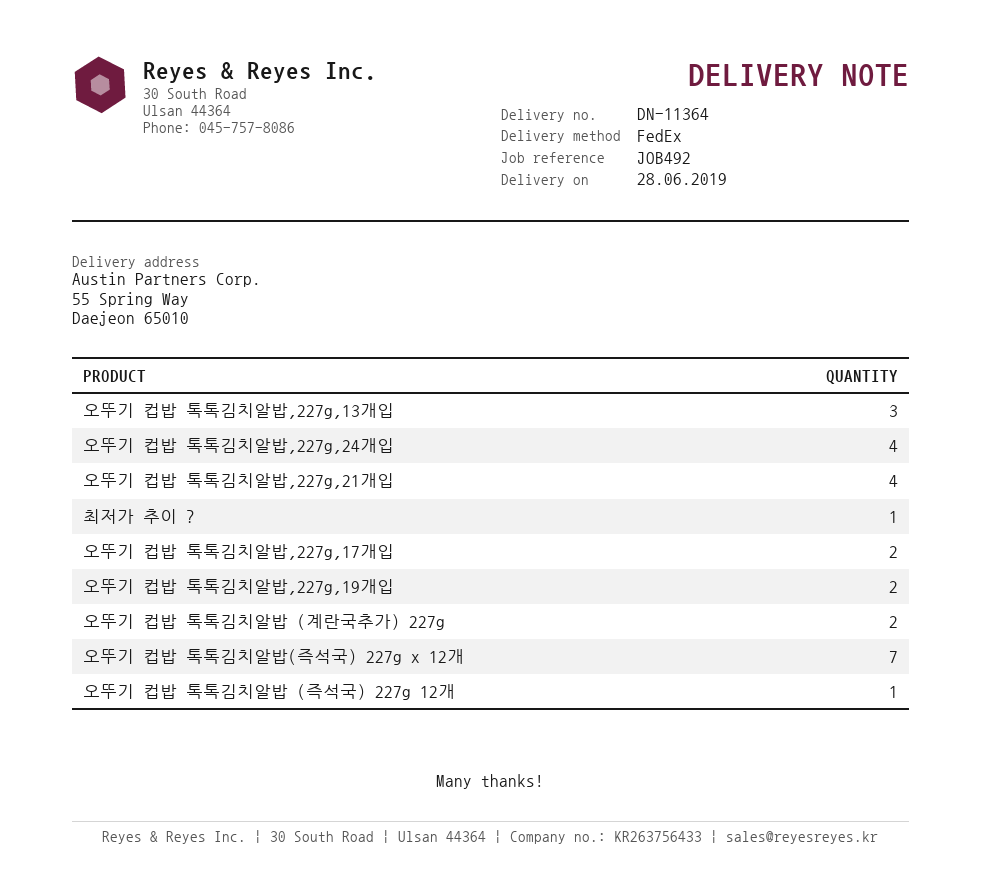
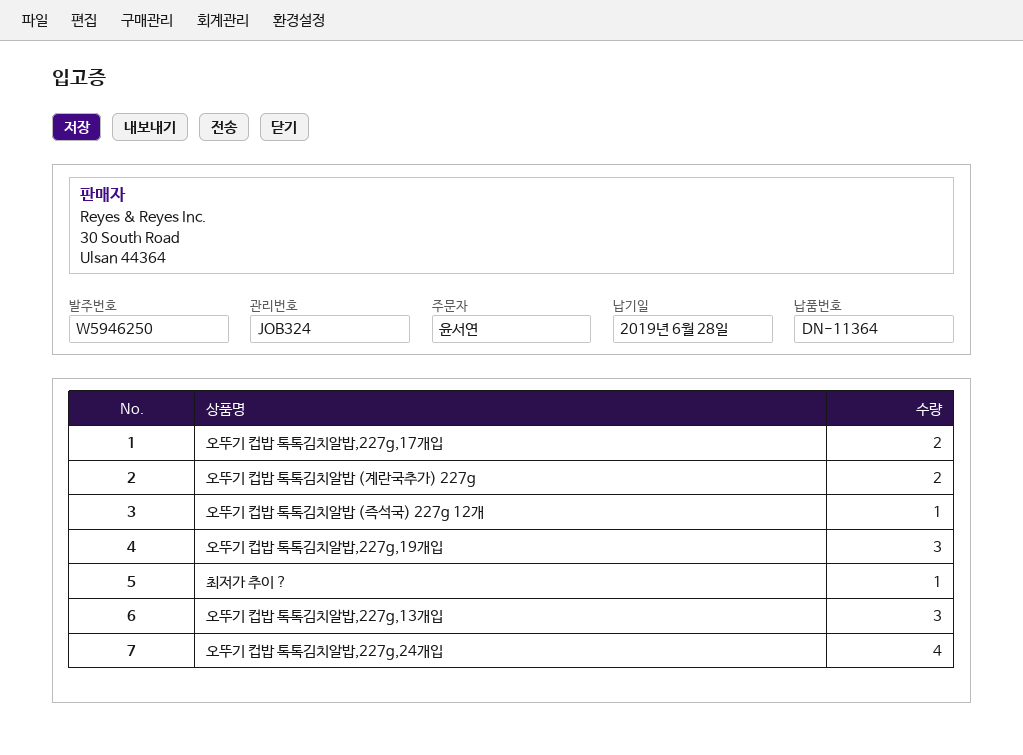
reference: JOB492 -> JOB324
오뚜기 컵밥 톡톡김치알밥,227g,21개입: 4 -> none
오뚜기 컵밥 톡톡김치알밥,227g,19개입: 2 -> 3
오뚜기 컵밥 톡톡김치알밥(즉석국) 227g x 12개: 7 -> none

